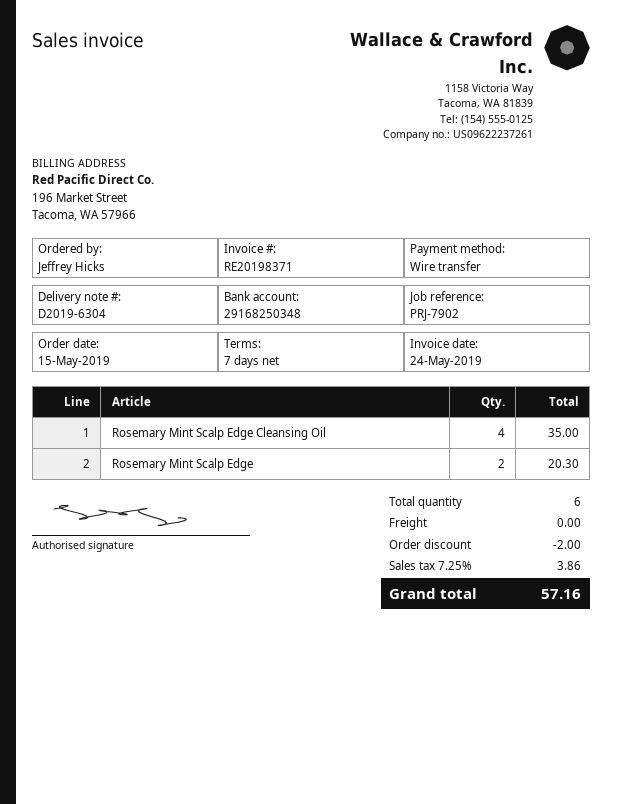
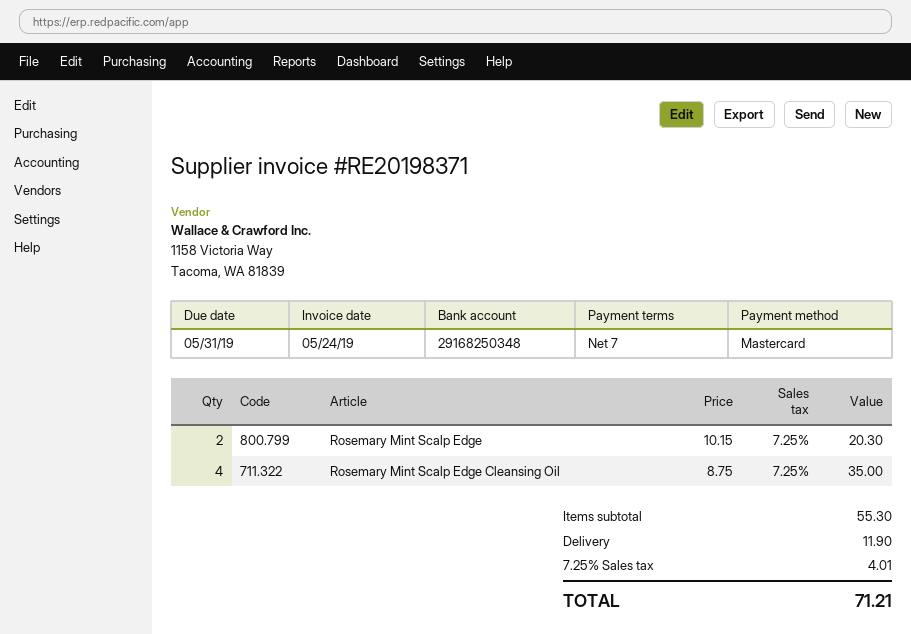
payment method: bank transfer -> Mastercard
discount: 2.00 -> none
shipping: 0.00 -> 11.90
tax: 7.25% = 3.86 -> 7.25% = 4.01
total: 57.16 -> 71.21

